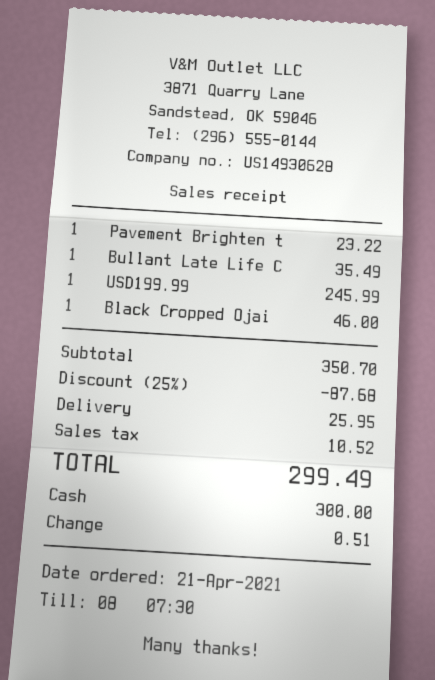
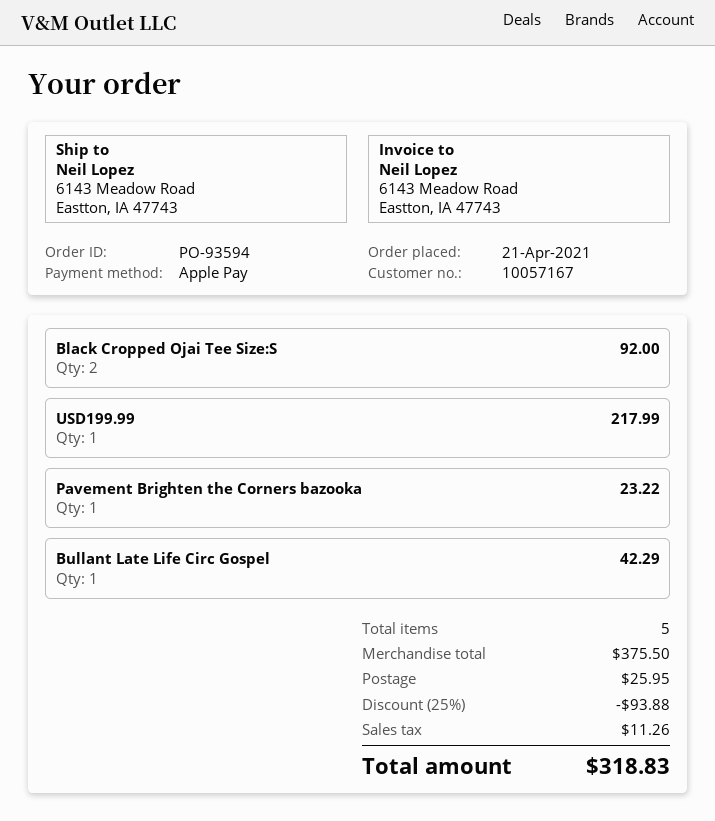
payment method: cash -> Apple Pay
Bullant Late Life C: 1 for 35.49 -> 1 for 42.29
USD199.99: 1 for 245.99 -> 1 for 217.99
Black Cropped Ojai: 1 for 46.00 -> 2 for 92.00
subtotal: 350.70 -> 375.50
discount: 25% = 87.68 -> 25% = 93.88
tax: 10.52 -> 11.26
total: 299.49 -> 318.83

